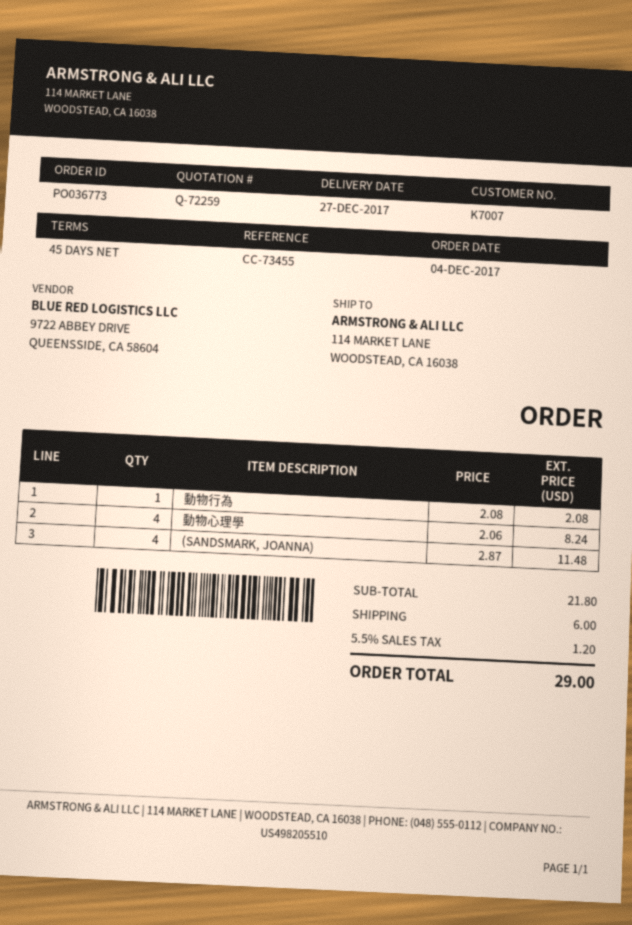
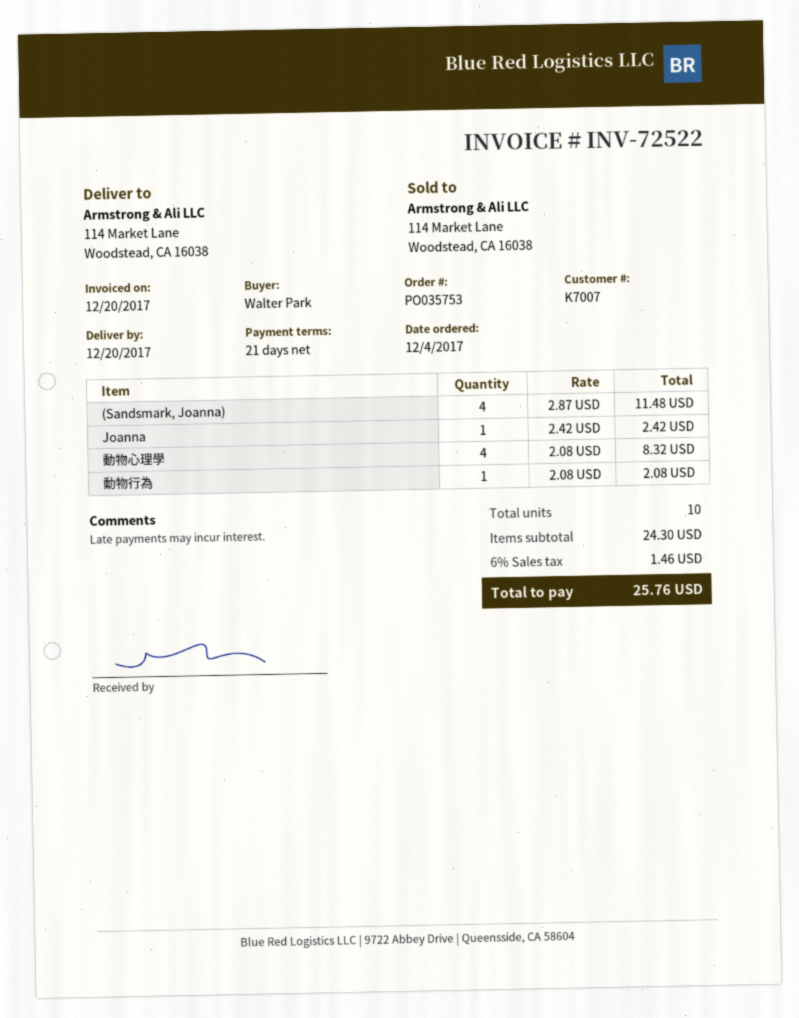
order number: PO036773 -> PO035753
delivery date: 2017-12-27 -> 2017-12-20
payment terms: 45 days -> 21 days
動物心理學: 4 x 2.06 = 8.24 -> 4 x 2.08 = 8.32
Joanna: none -> 1 x 2.42 = 2.42
subtotal: 21.80 -> 24.30
shipping: 6.00 -> none
tax: 5.5% = 1.20 -> 6% = 1.46
total: 29.00 -> 25.76

